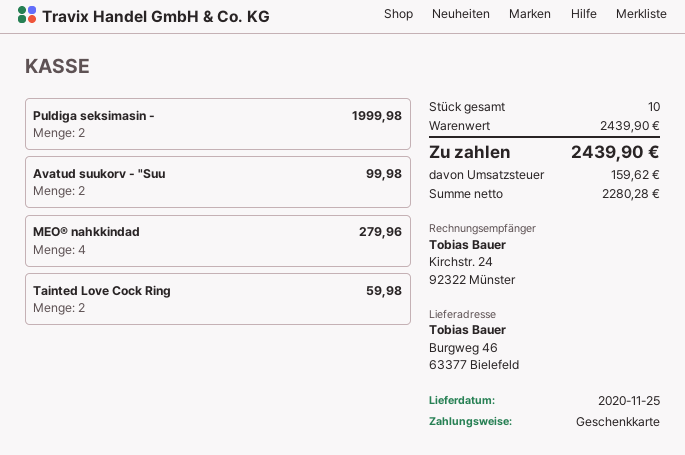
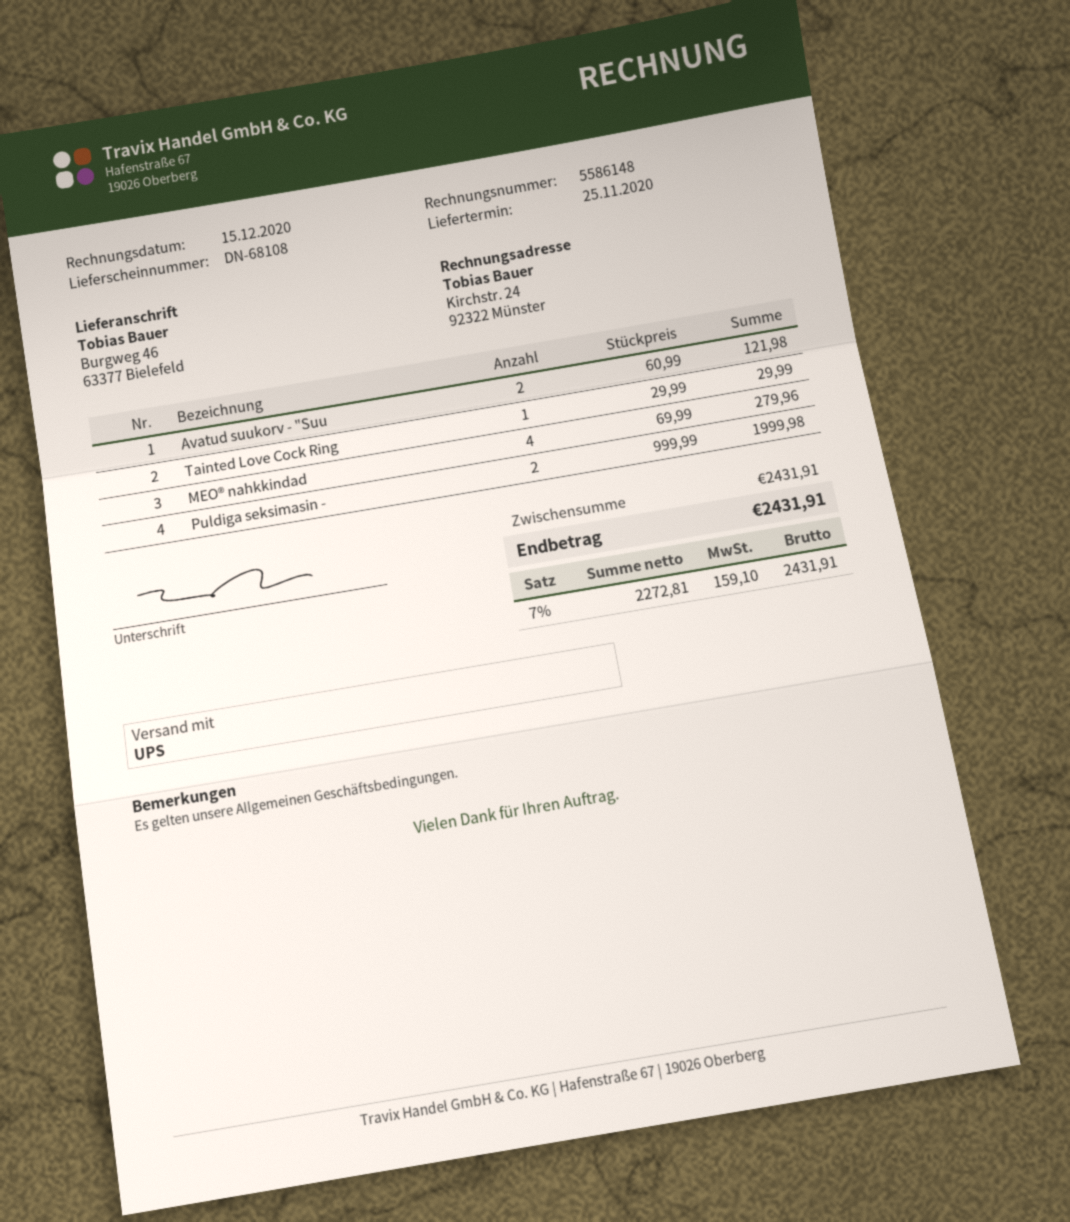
Avatud suukorv - "Suu: 2 for 99.98 -> 2 for 121.98
Tainted Love Cock Ring: 2 for 59.98 -> 1 for 29.99
subtotal: 2439.90 -> 2431.91
net: 2280.28 -> 2272.81
tax: 159.62 -> 159.10
total: 2439.90 -> 2431.91

